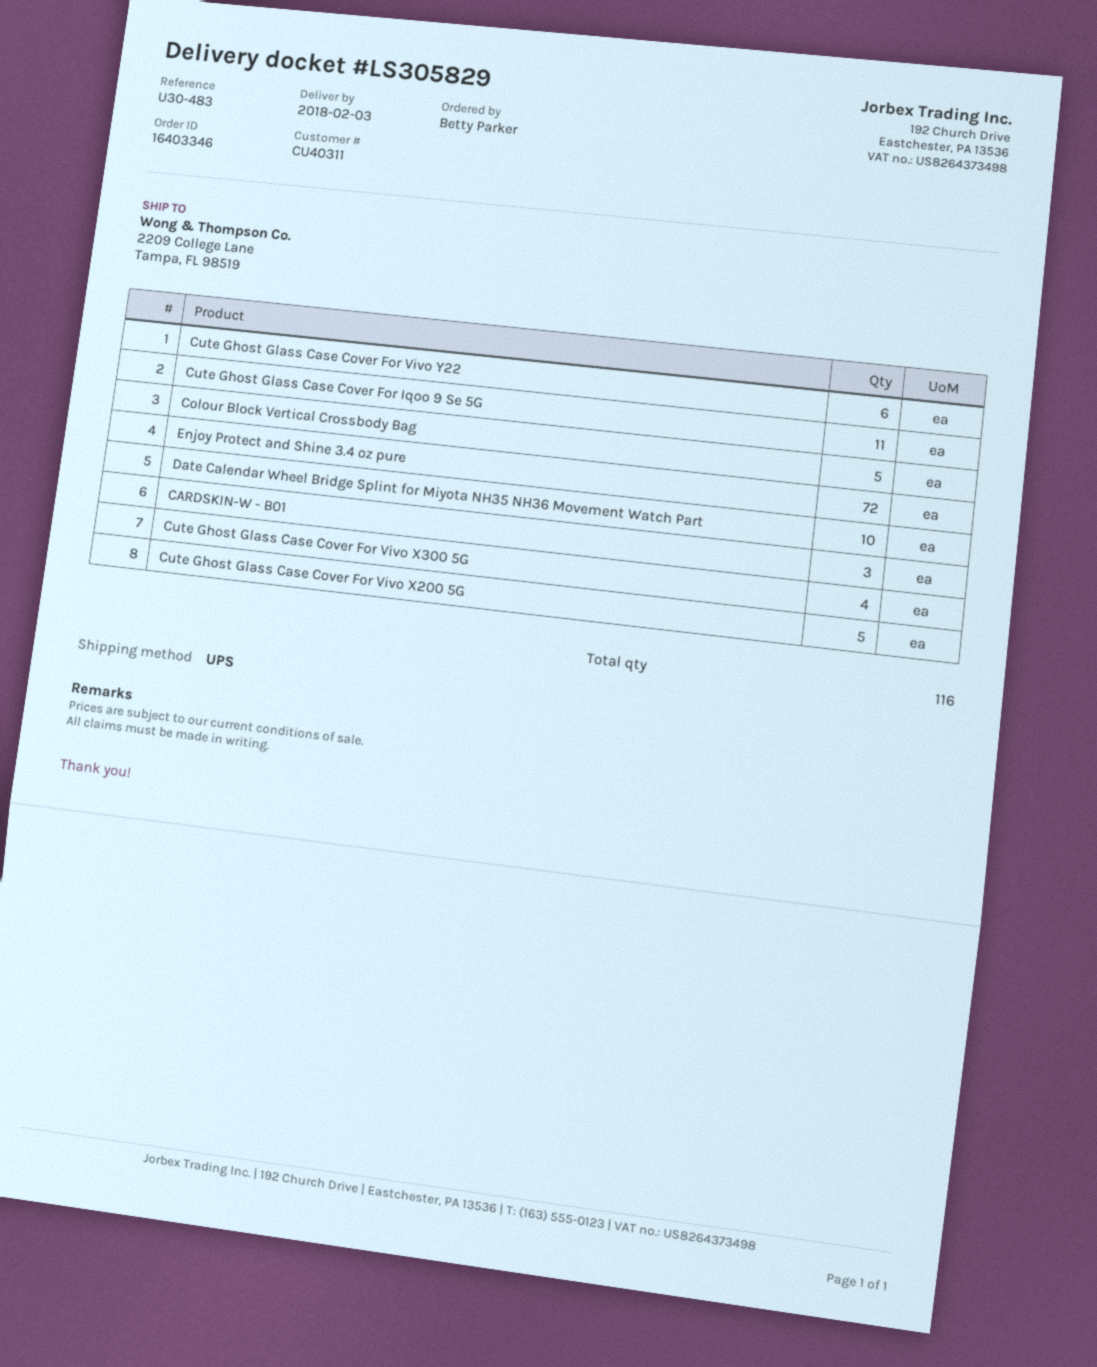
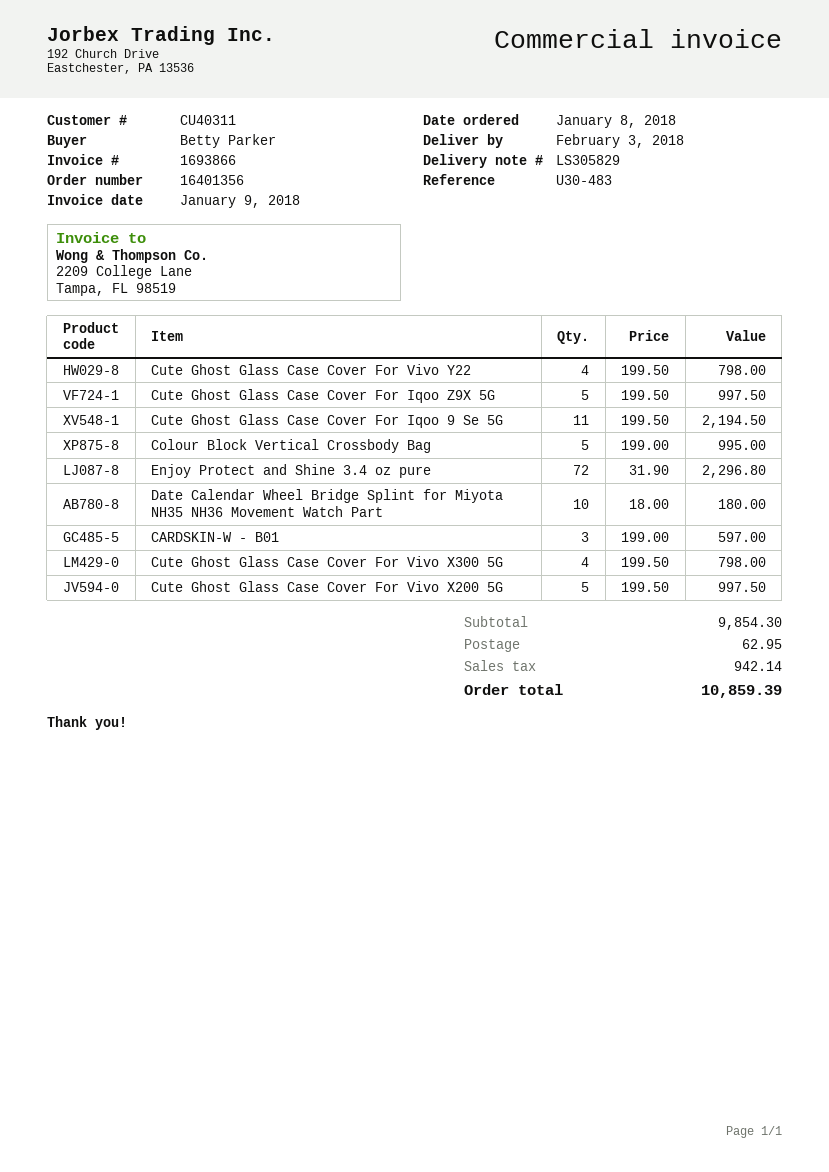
order number: 16403346 -> 16401356
Cute Ghost Glass Case Cover For Vivo Y22: 6 -> 4
Cute Ghost Glass Case Cover For Iqoo Z9X 5G: none -> 5

